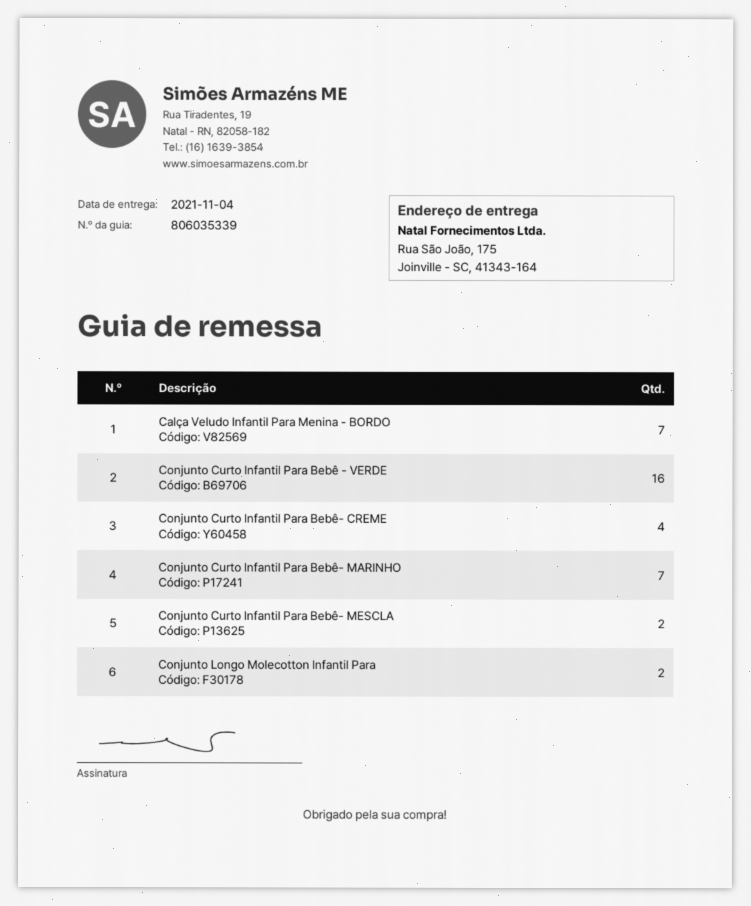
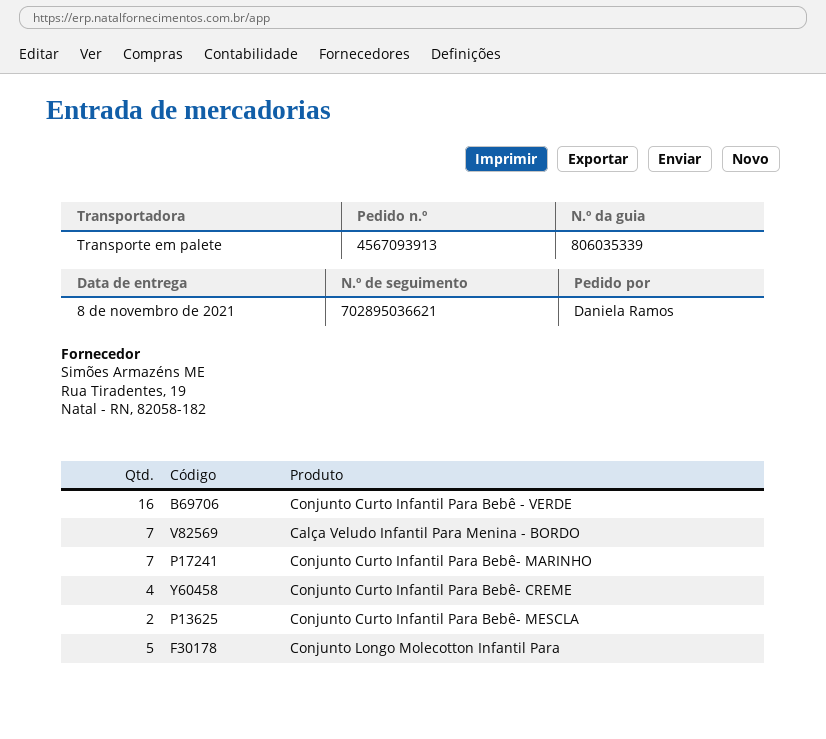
delivery date: 2021-11-04 -> 2021-11-08
Conjunto Longo Molecotton Infantil Para: 2 -> 5

